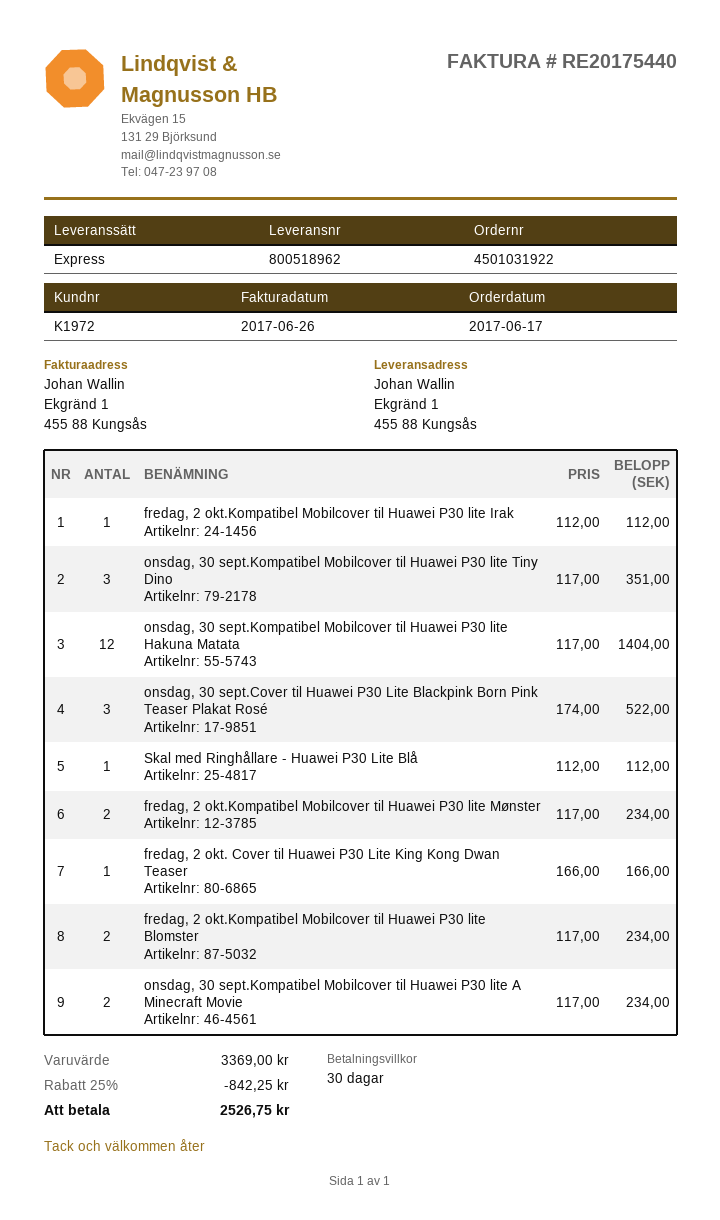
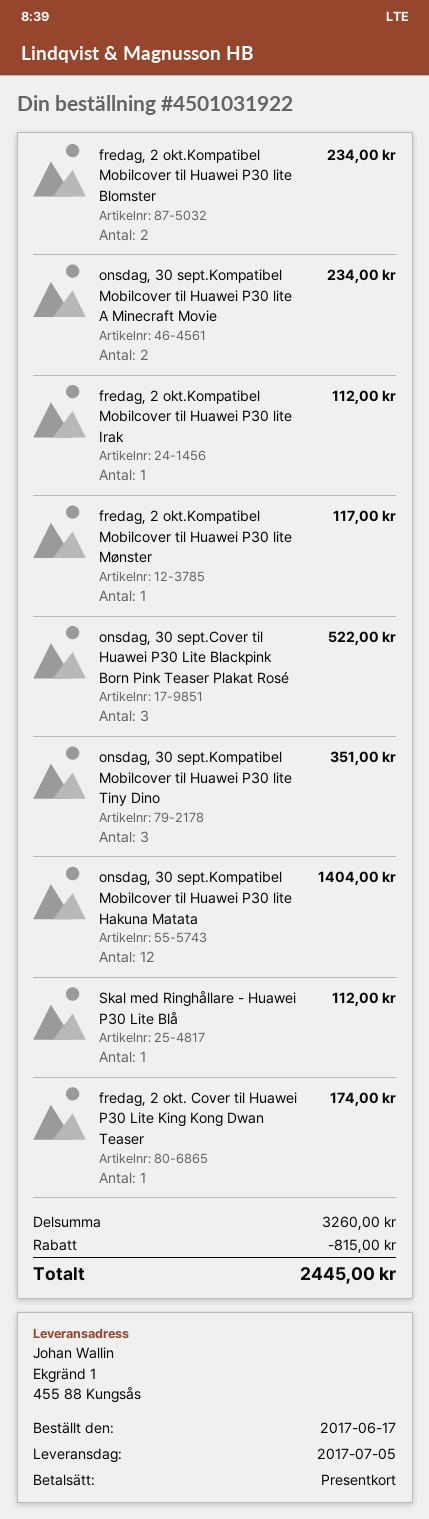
fredag, 2 okt.Kompatibel Mobilcover til Huawei P30 lite Mønster: 2 for 234.00 -> 1 for 117.00
fredag, 2 okt. Cover til Huawei P30 Lite King Kong Dwan Teaser: 1 for 166.00 -> 1 for 174.00
subtotal: 3369.00 -> 3260.00
discount: 842.25 -> 815.00
total: 2526.75 -> 2445.00

